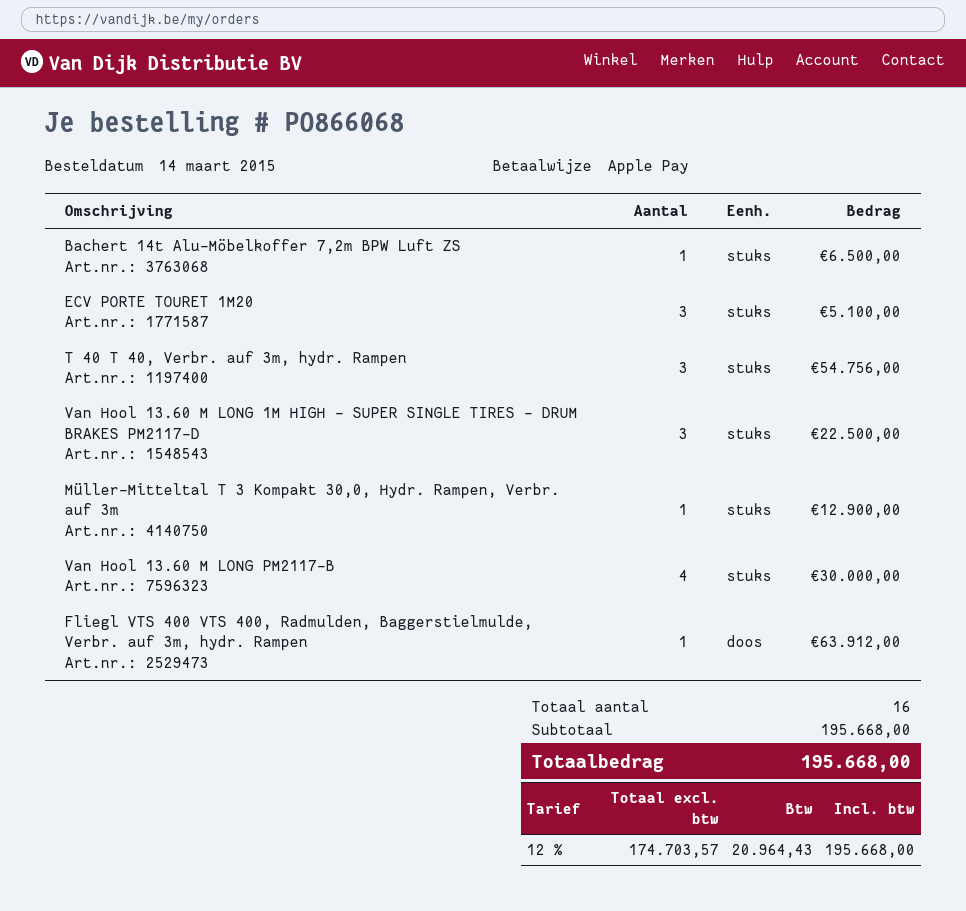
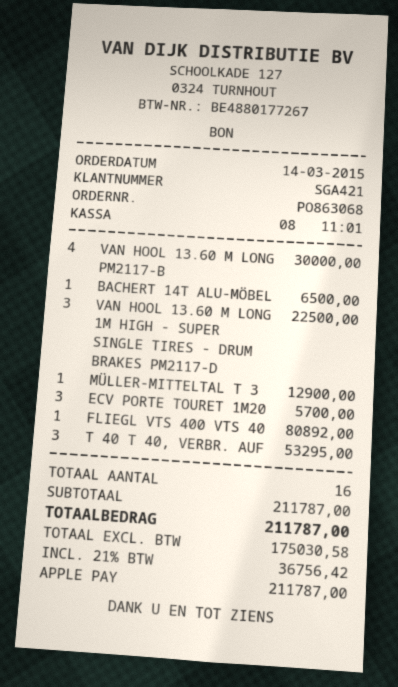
order number: PO866068 -> PO863068
ECV PORTE TOURET 1M20: 3 for 5100.00 -> 3 for 5700.00
T 40 T 40, Verbr. auf 3m, hydr. Rampen: 3 for 54756.00 -> 3 for 53295.00
Fliegl VTS 400 VTS 400, Radmulden, Baggerstielmulde, Verbr. auf 3m, hydr. Rampen: 1 for 63912.00 -> 1 for 80892.00
subtotal: 195668.00 -> 211787.00
net: 174703.57 -> 175030.58
tax: 12% = 20964.43 -> 21% = 36756.42
total: 195668.00 -> 211787.00

